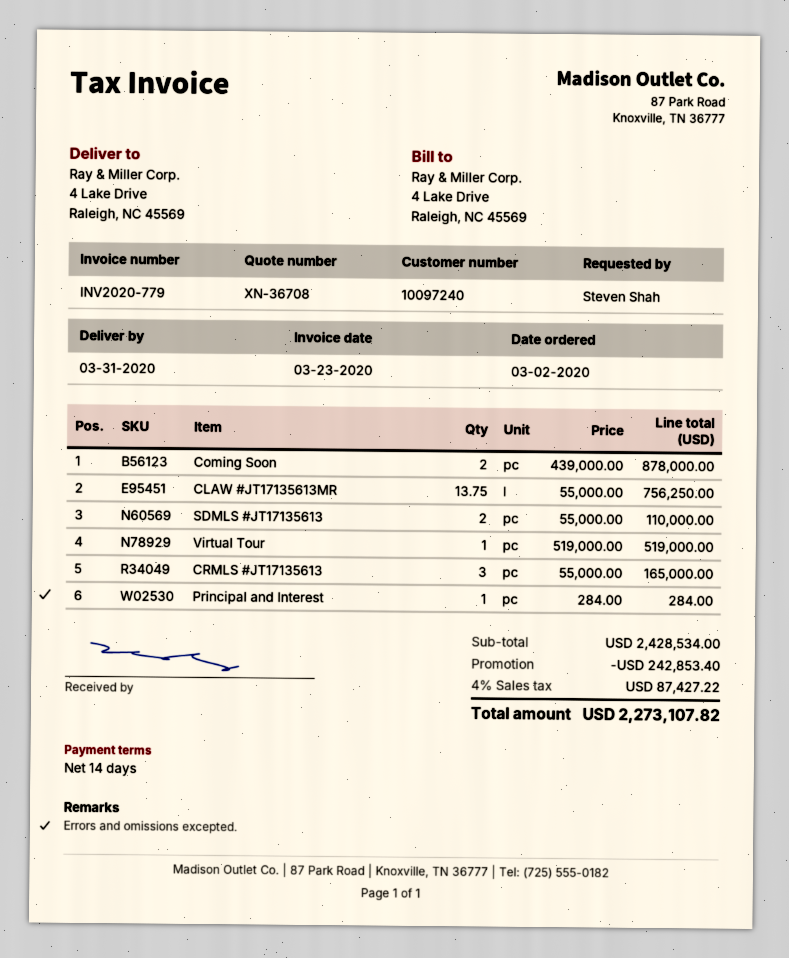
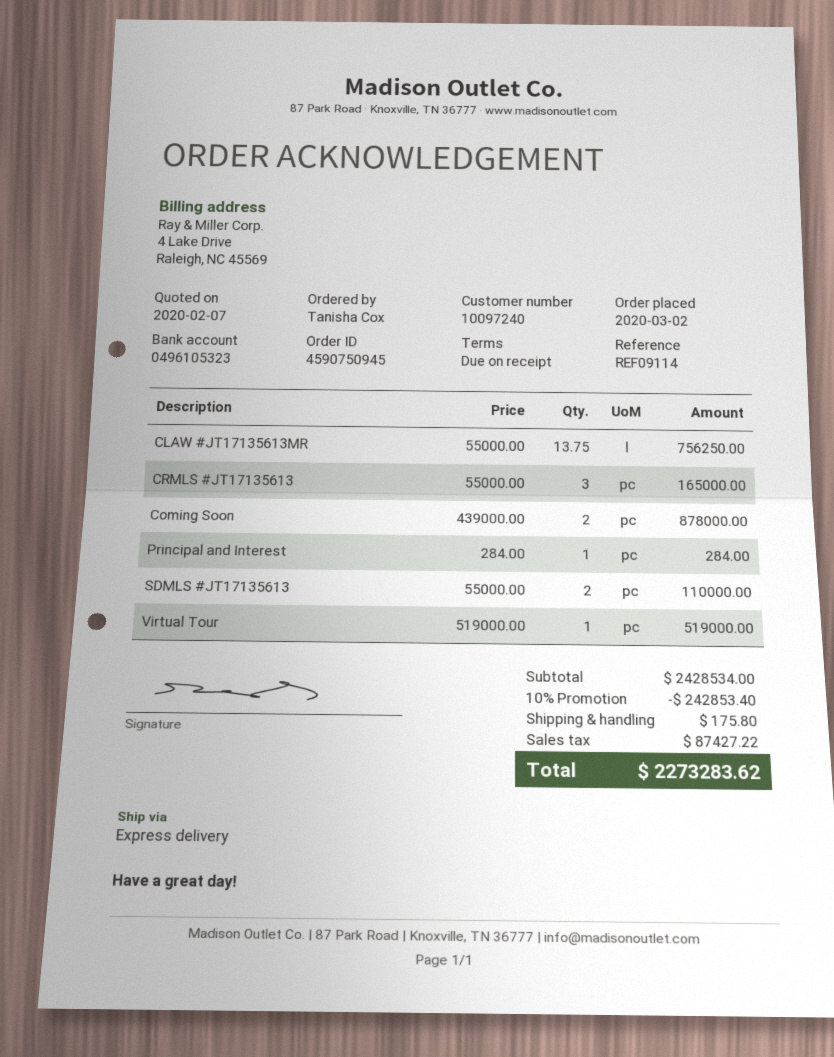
payment terms: 14 days -> on receipt
ordered by: Steven Shah -> Tanisha Cox
shipping: none -> 175.80
total: 2273107.82 -> 2273283.62

